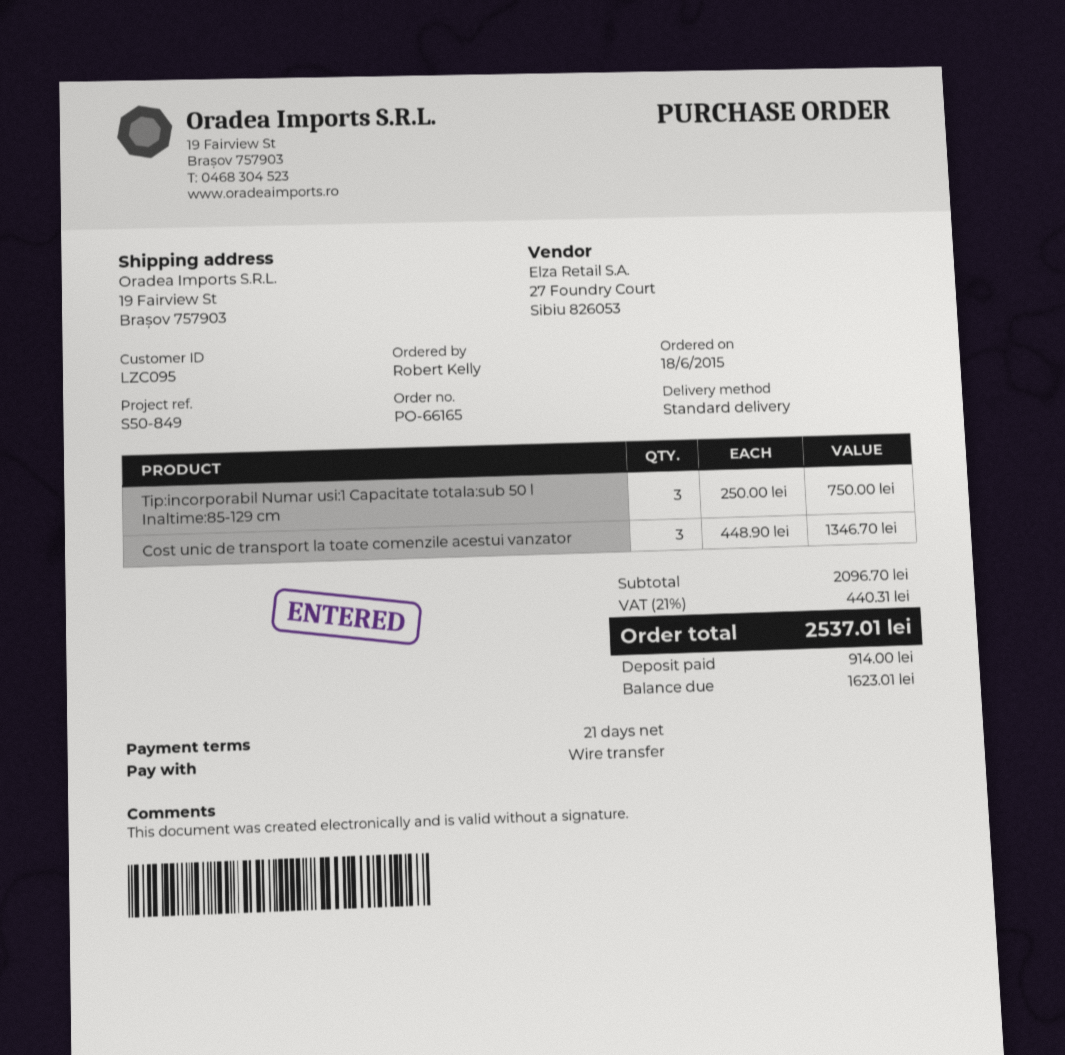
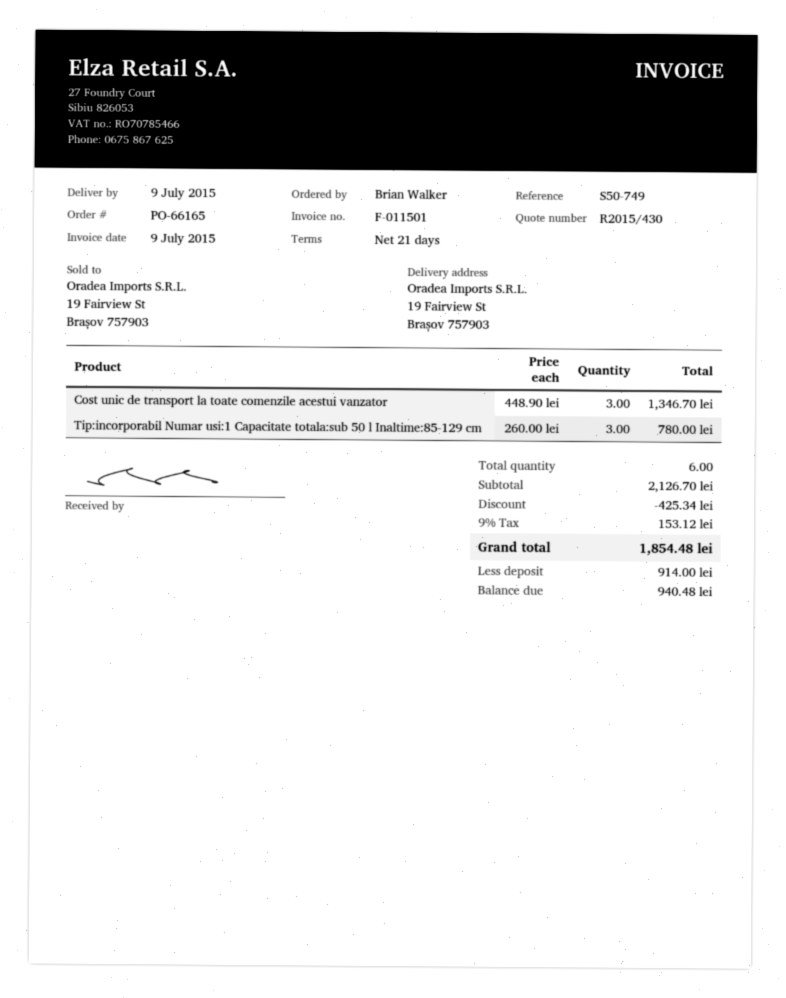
reference: S50-849 -> S50-749
ordered by: Robert Kelly -> Brian Walker
Tip:incorporabil Numar usi:1 Capacitate totala:sub 50 l Inaltime:85-129 cm: 3 x 250.00 = 750.00 -> 3 x 260.00 = 780.00
subtotal: 2096.70 -> 2126.70
discount: none -> 425.34
tax: 21% = 440.31 -> 9% = 153.12
total: 2537.01 -> 1854.48
balance: 1623.01 -> 940.48

